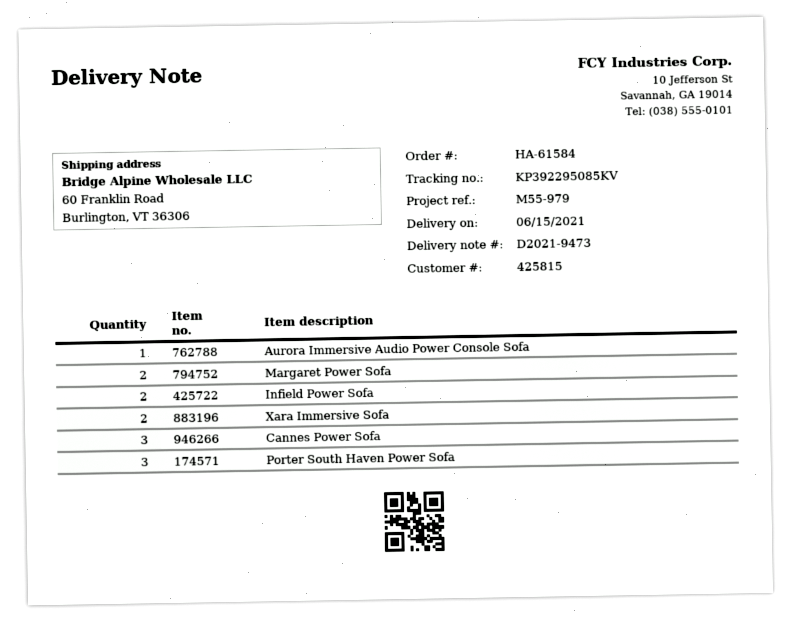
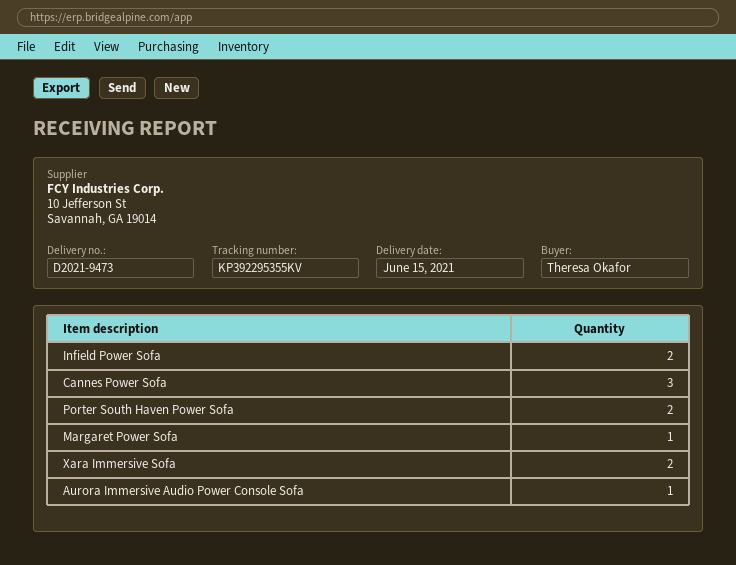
tracking number: KP392295085KV -> KP392295355KV
Margaret Power Sofa: 2 -> 1
Porter South Haven Power Sofa: 3 -> 2

